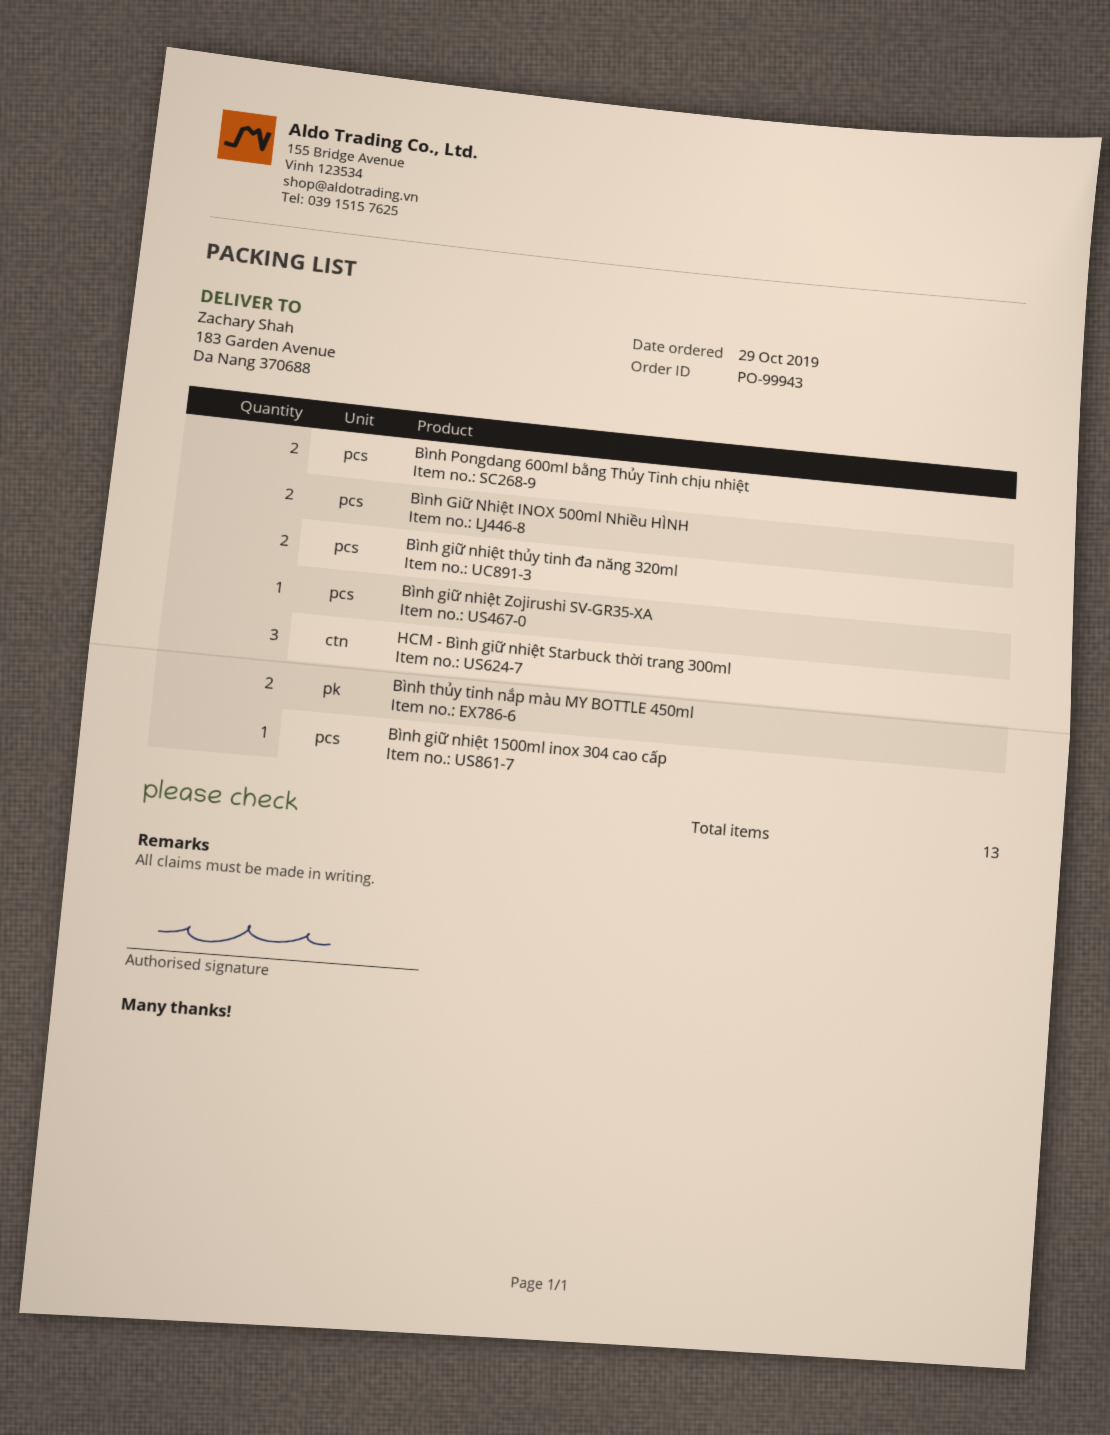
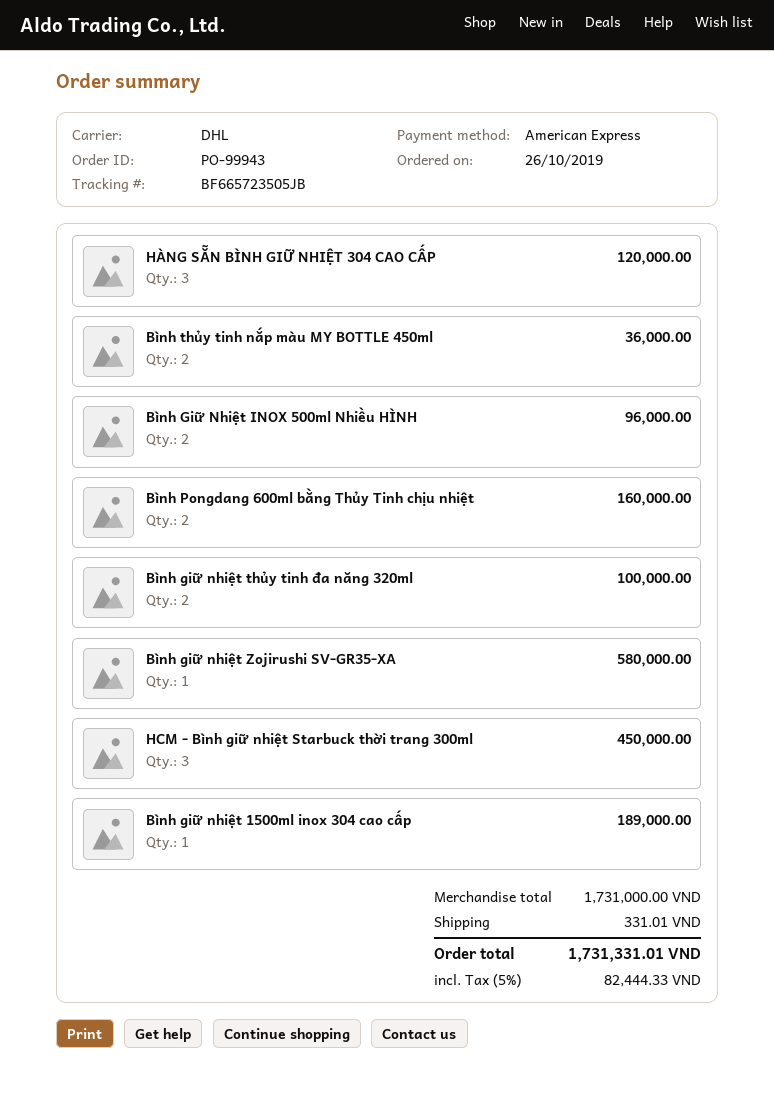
order date: 2019-10-29 -> 2019-10-26
HÀNG SẴN BÌNH GIỮ NHIỆT 304 CAO CẤP: none -> 3

